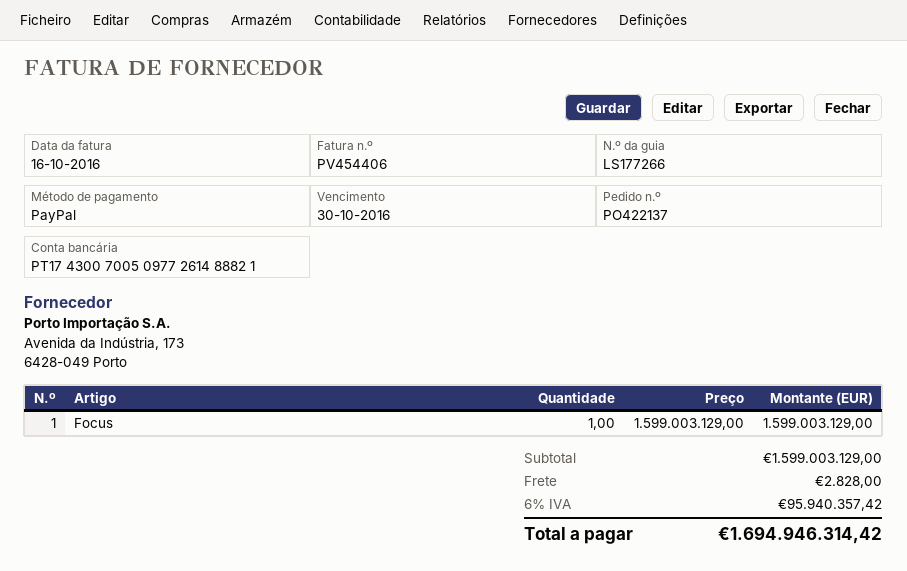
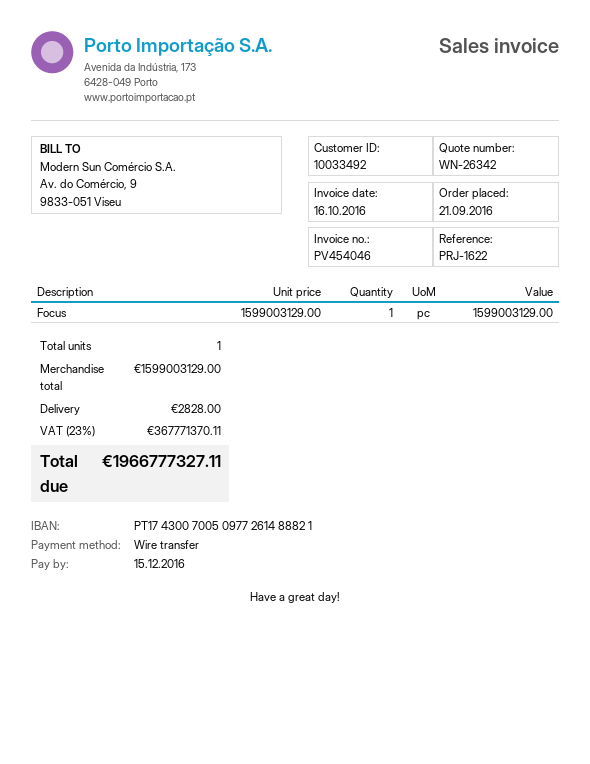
invoice number: PV454406 -> PV454046
due date: 2016-10-30 -> 2016-12-15
payment method: PayPal -> bank transfer
tax: 6% = 95940357.42 -> 23% = 367771370.11
total: 1694946314.42 -> 1966777327.11

